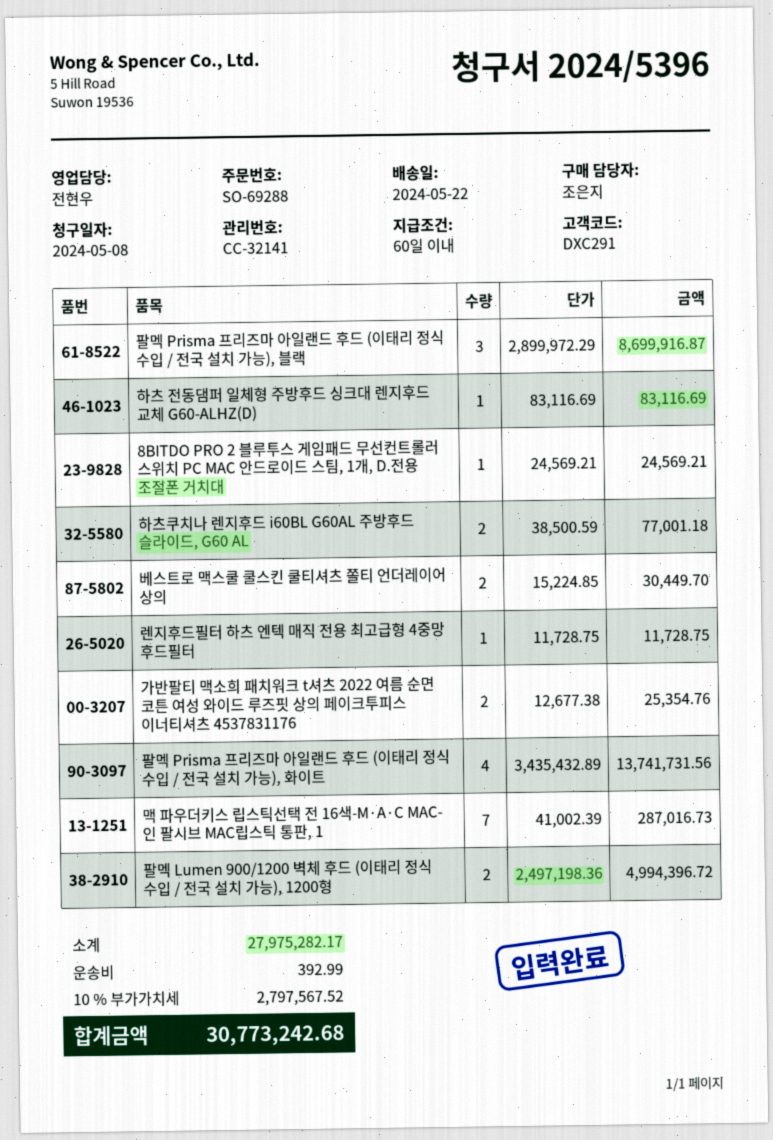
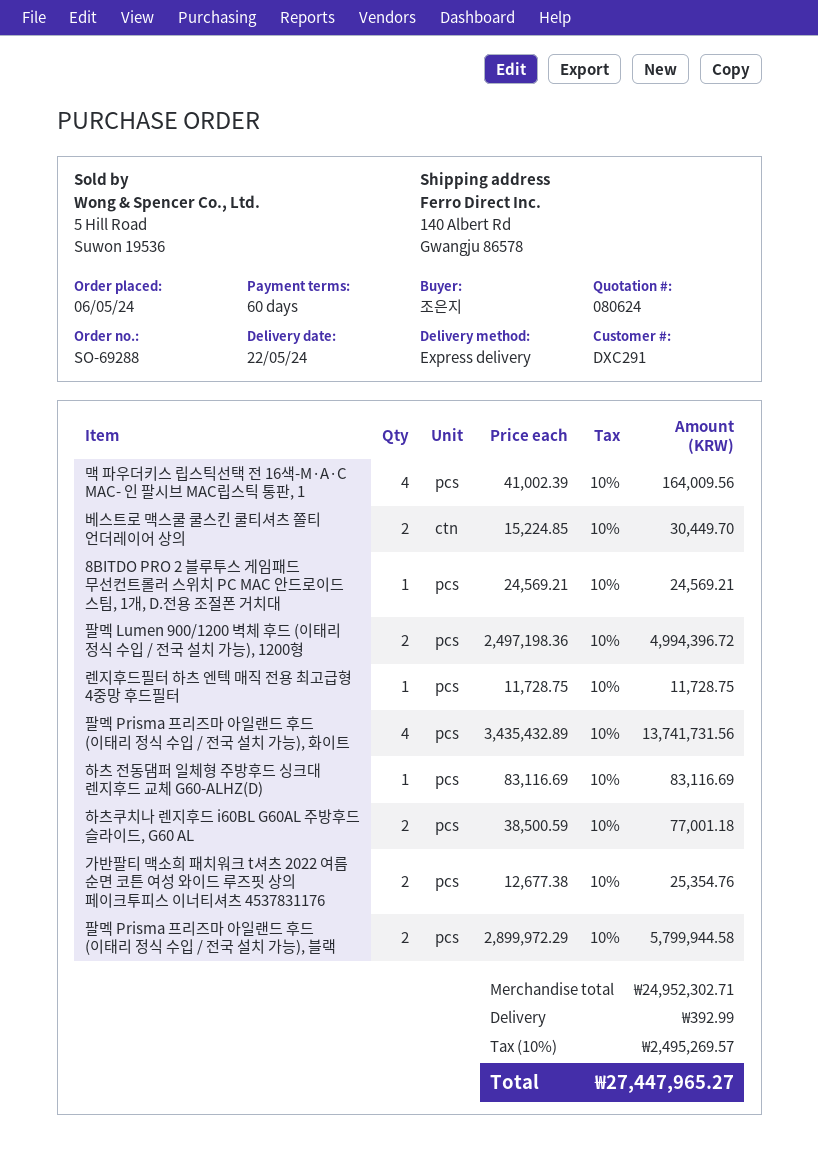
팔멕 Prisma 프리즈마 아일랜드 후드 (이태리 정식 수입 / 전국 설치 가능), 블랙: 3 x 2899972.29 = 8699916.87 -> 2 x 2899972.29 = 5799944.58
맥 파우더키스 립스틱선택 전 16색-M·A·C MAC- 인 팔시브 MAC립스틱 통판, 1: 7 x 41002.39 = 287016.73 -> 4 x 41002.39 = 164009.56
subtotal: 27975282.17 -> 24952302.71
tax: 10% = 2797567.52 -> 10% = 2495269.57
total: 30773242.68 -> 27447965.27

